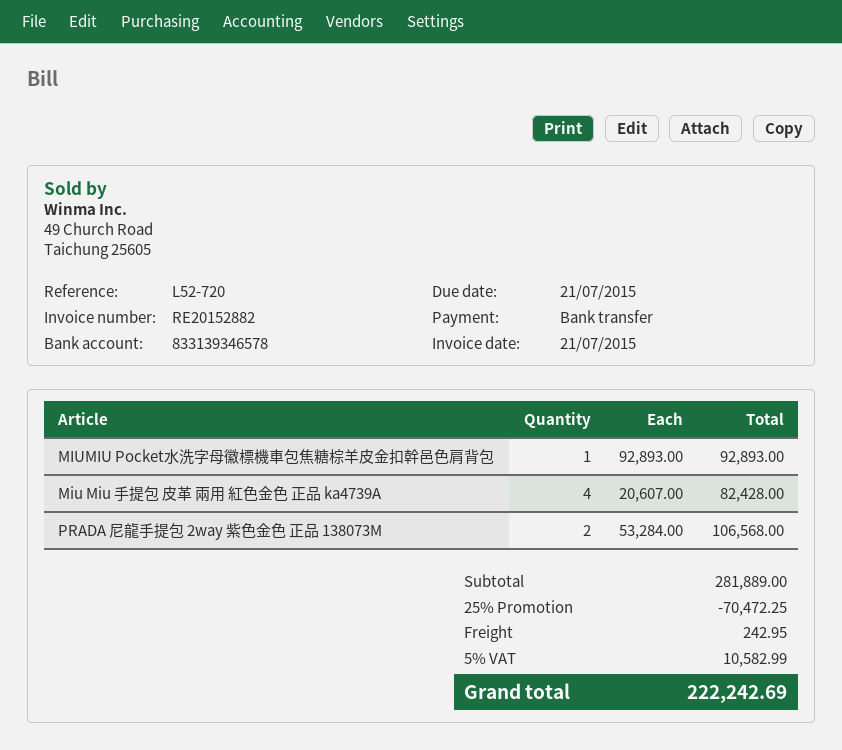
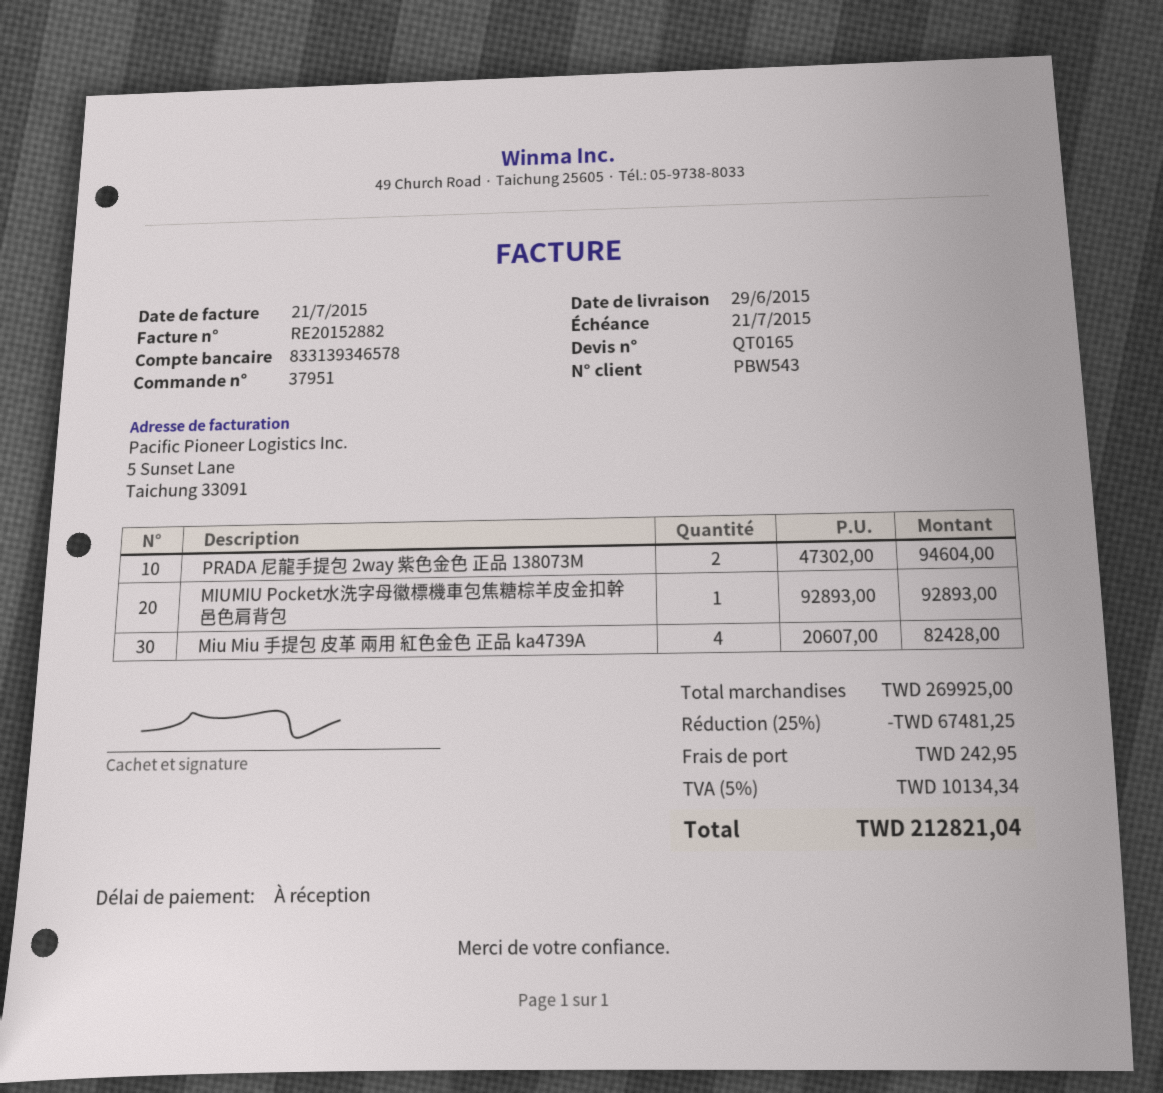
PRADA 尼龍手提包 2way 紫色金色 正品 138073M: 2 x 53284.00 = 106568.00 -> 2 x 47302.00 = 94604.00
subtotal: 281889.00 -> 269925.00
discount: 25% = 70472.25 -> 25% = 67481.25
tax: 5% = 10582.99 -> 5% = 10134.34
total: 222242.69 -> 212821.04

